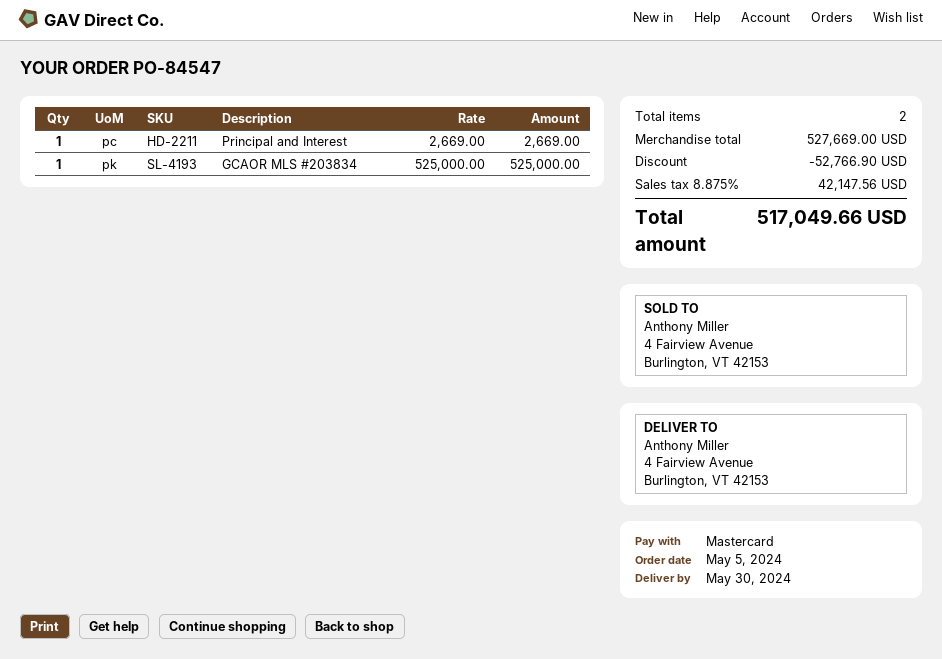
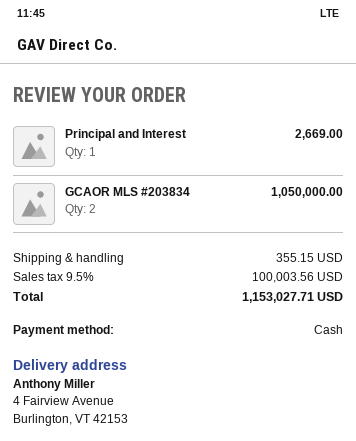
payment method: Mastercard -> cash
GCAOR MLS #203834: 1 for 525000.00 -> 2 for 1050000.00
discount: 52766.90 -> none
shipping: none -> 355.15
tax: 8.875% = 42147.56 -> 9.5% = 100003.56
total: 517049.66 -> 1153027.71

